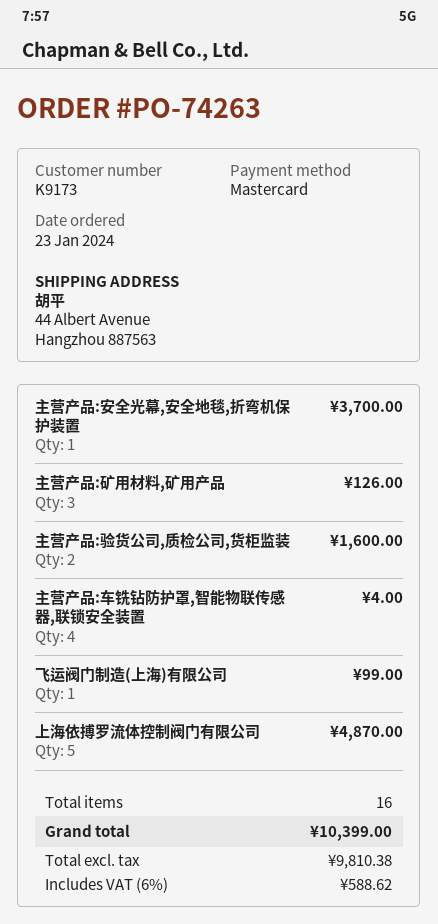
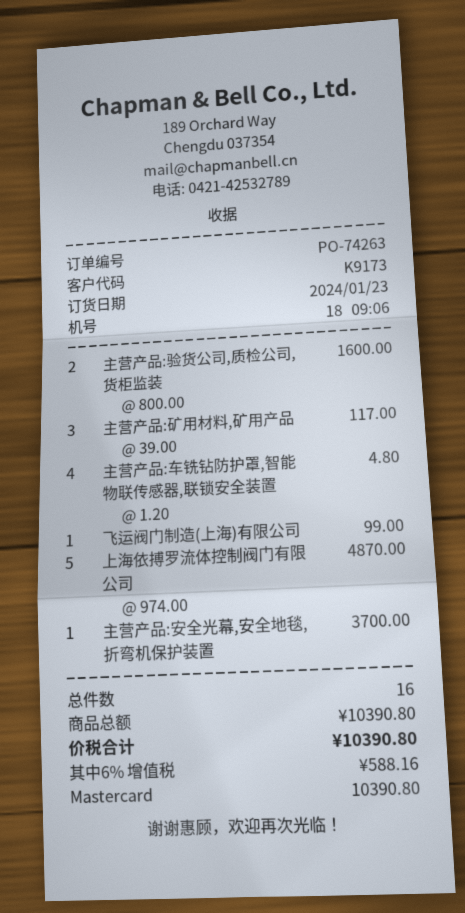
主营产品:矿用材料,矿用产品: 3 for 126.00 -> 3 for 117.00
主营产品:车铣钻防护罩,智能物联传感器,联锁安全装置: 4 for 4.00 -> 4 for 4.80
tax: 6% = 588.62 -> 6% = 588.16
total: 10399.00 -> 10390.80

